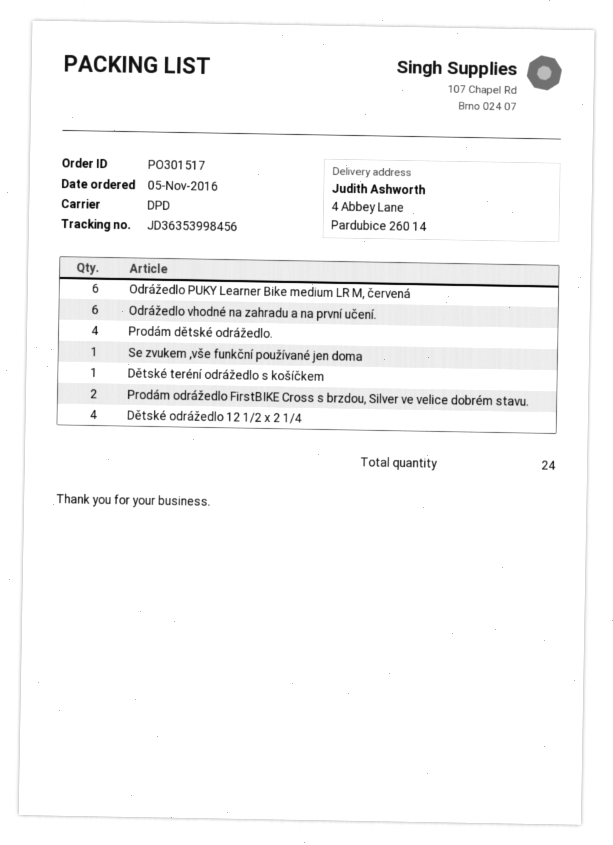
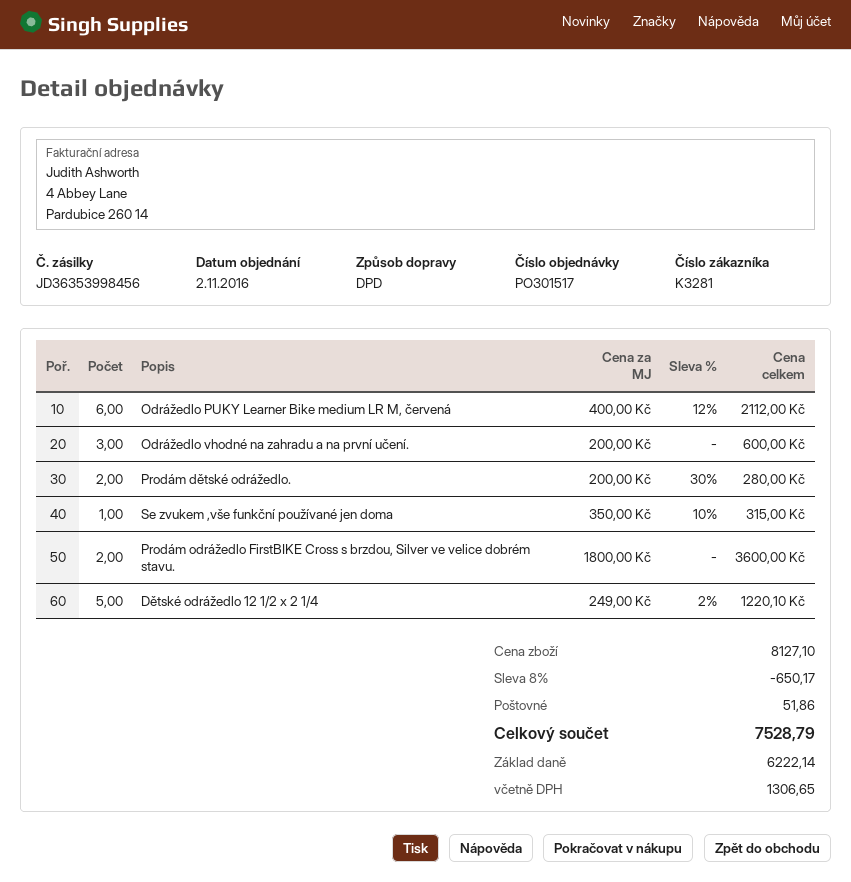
order date: 2016-11-05 -> 2016-11-02
Odrážedlo vhodné na zahradu a na první učení.: 6 -> 3
Prodám dětské odrážedlo.: 4 -> 2
Dětské teréní odrážedlo s košíčkem: 1 -> none
Dětské odrážedlo 12 1/2 x 2 1/4: 4 -> 5

